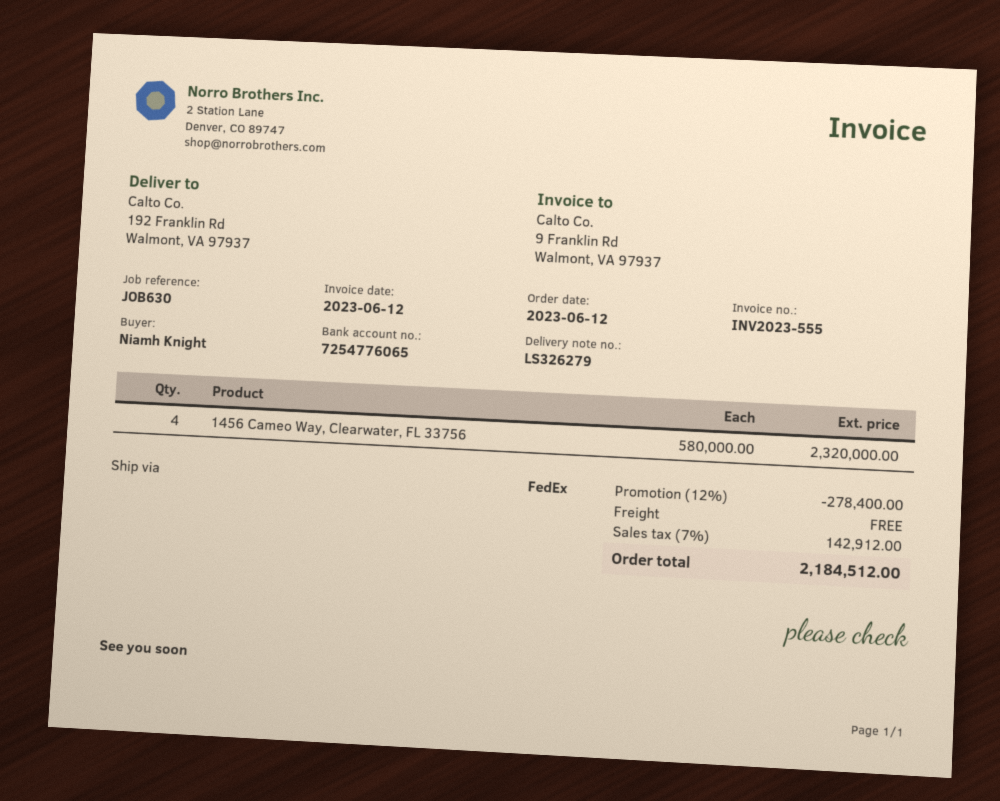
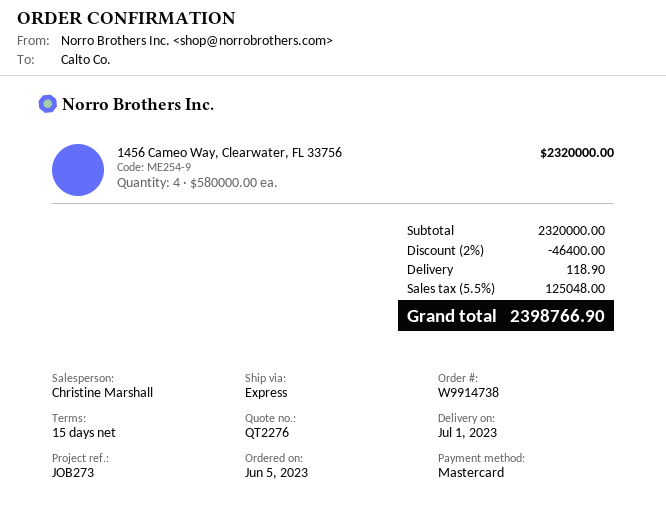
order date: 2023-06-12 -> 2023-06-05
reference: JOB630 -> JOB273
shipping method: FedEx -> express
discount: 12% = 278400.00 -> 2% = 46400.00
shipping: 0.00 -> 118.90
tax: 7% = 142912.00 -> 5.5% = 125048.00
total: 2184512.00 -> 2398766.90

